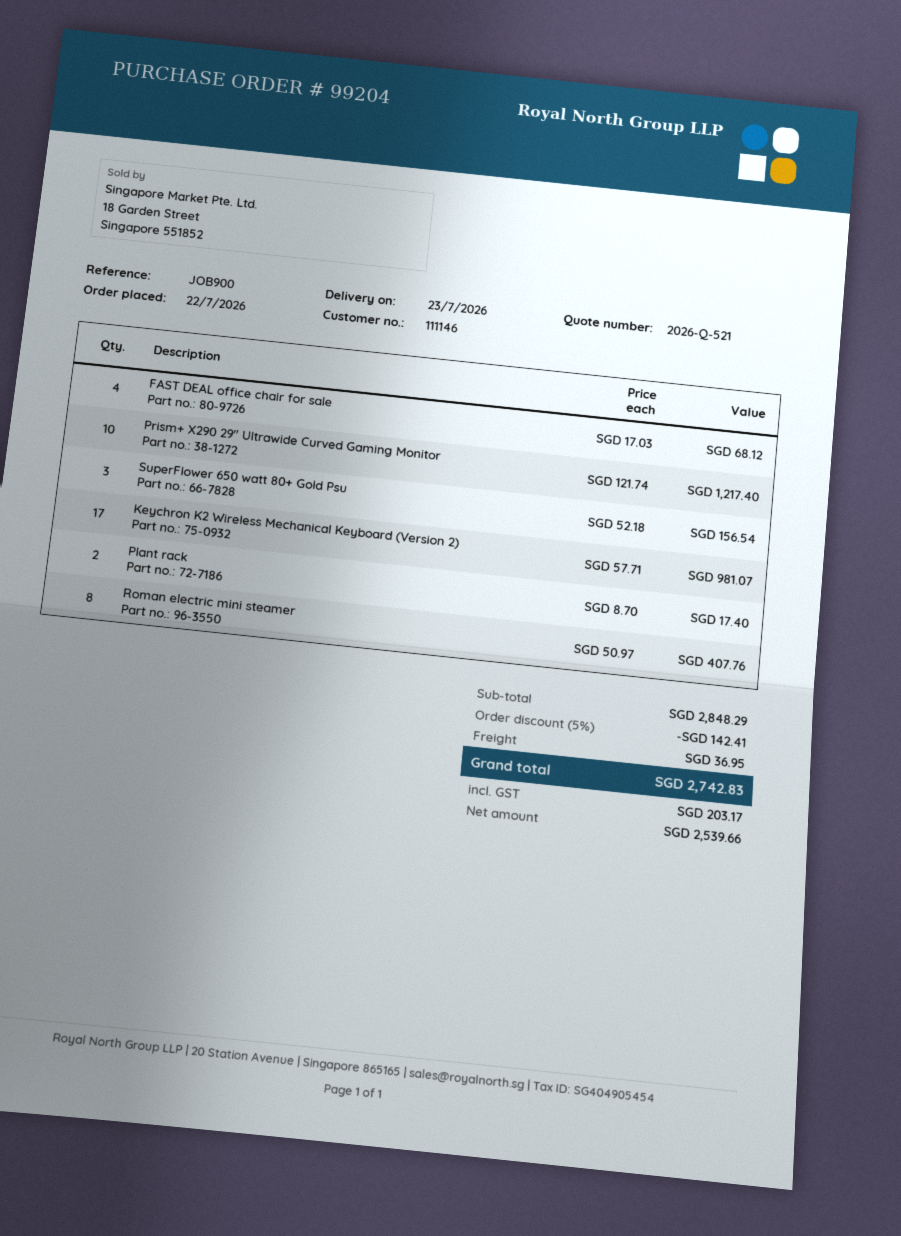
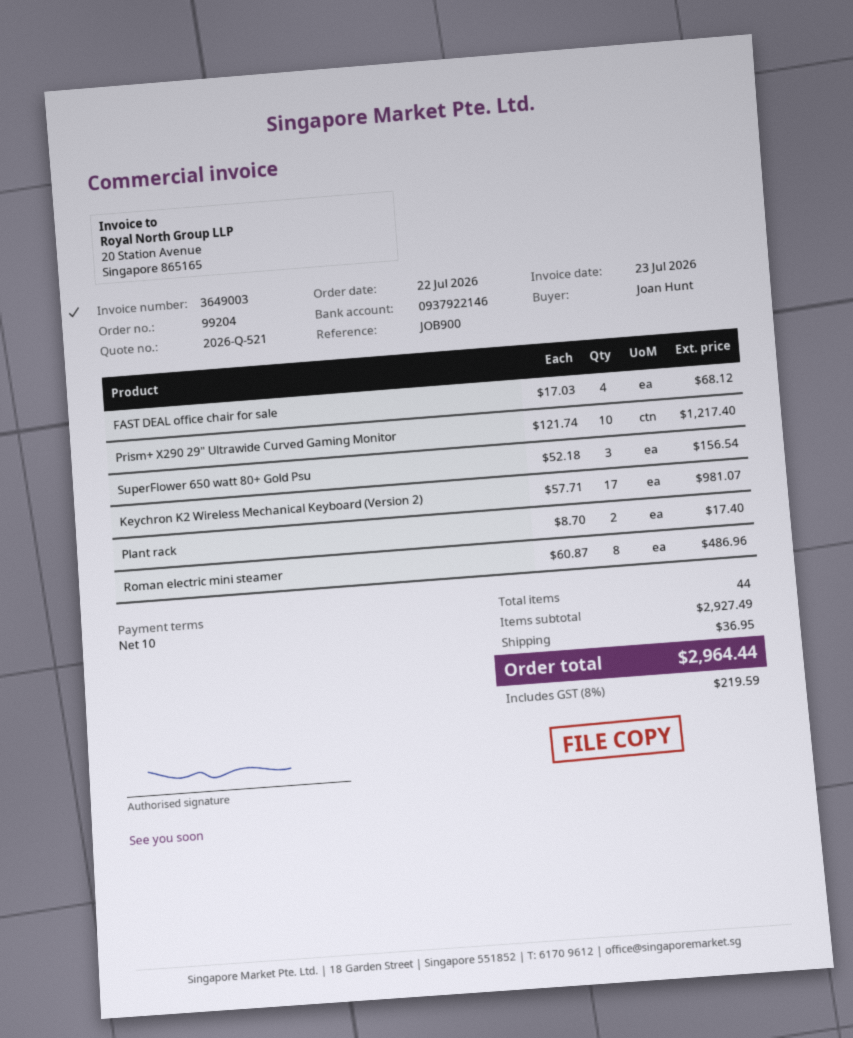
Roman electric mini steamer: 8 x 50.97 = 407.76 -> 8 x 60.87 = 486.96
subtotal: 2848.29 -> 2927.49
discount: 5% = 142.41 -> none
tax: 203.17 -> 219.59
total: 2742.83 -> 2964.44

